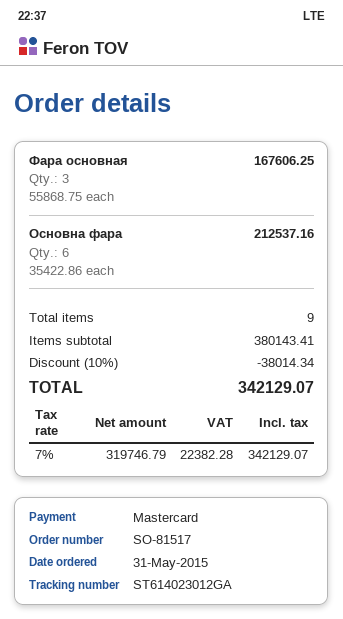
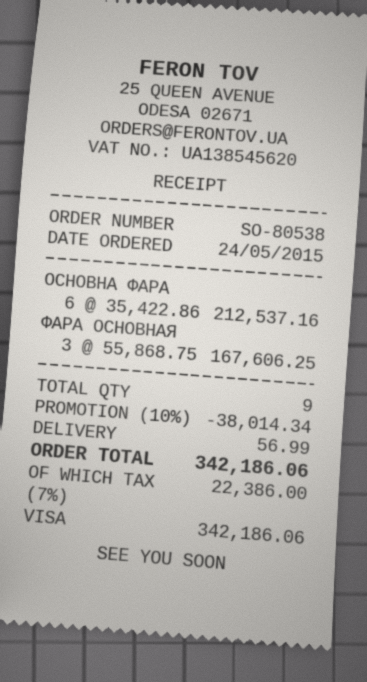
order number: SO-81517 -> SO-80538
order date: 2015-05-31 -> 2015-05-24
payment method: Mastercard -> Visa
shipping: none -> 56.99
tax: 7% = 22382.28 -> 7% = 22386.00
total: 342129.07 -> 342186.06

